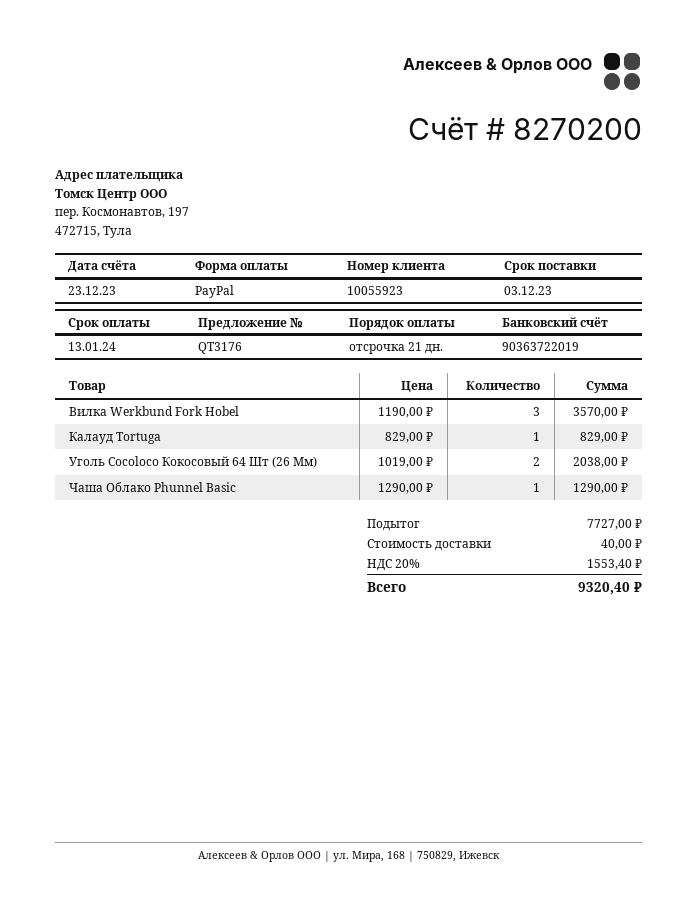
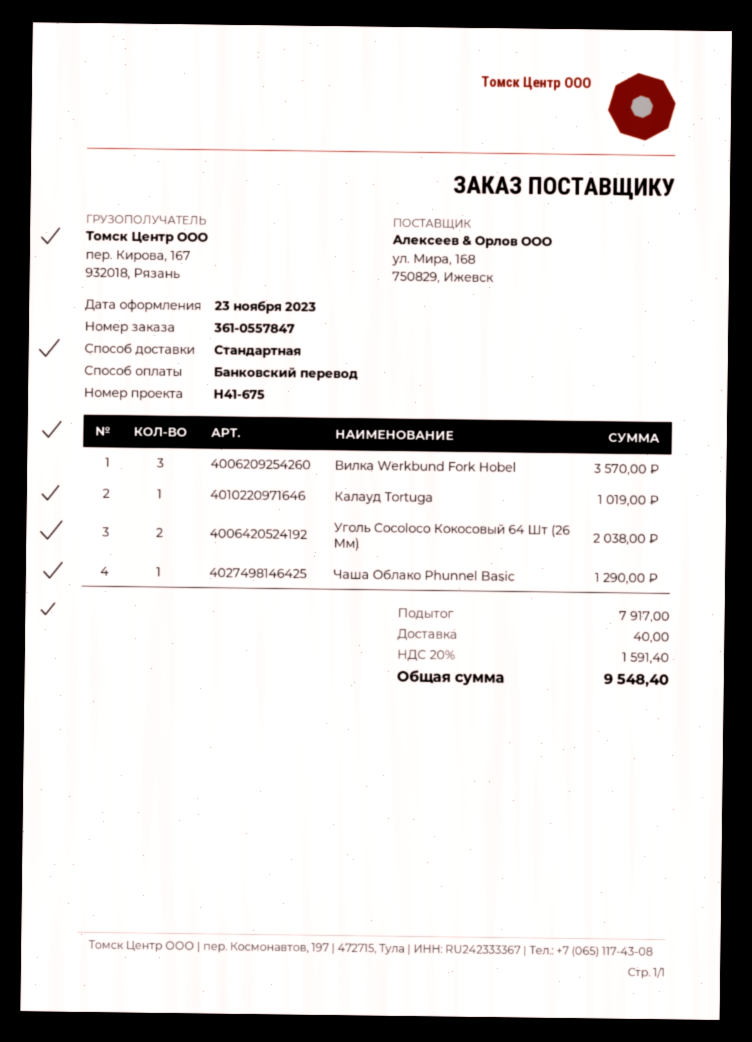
payment method: PayPal -> bank transfer
Калауд Tortuga: 1 for 829.00 -> 1 for 1019.00
subtotal: 7727.00 -> 7917.00
tax: 20% = 1553.40 -> 20% = 1591.40
total: 9320.40 -> 9548.40

